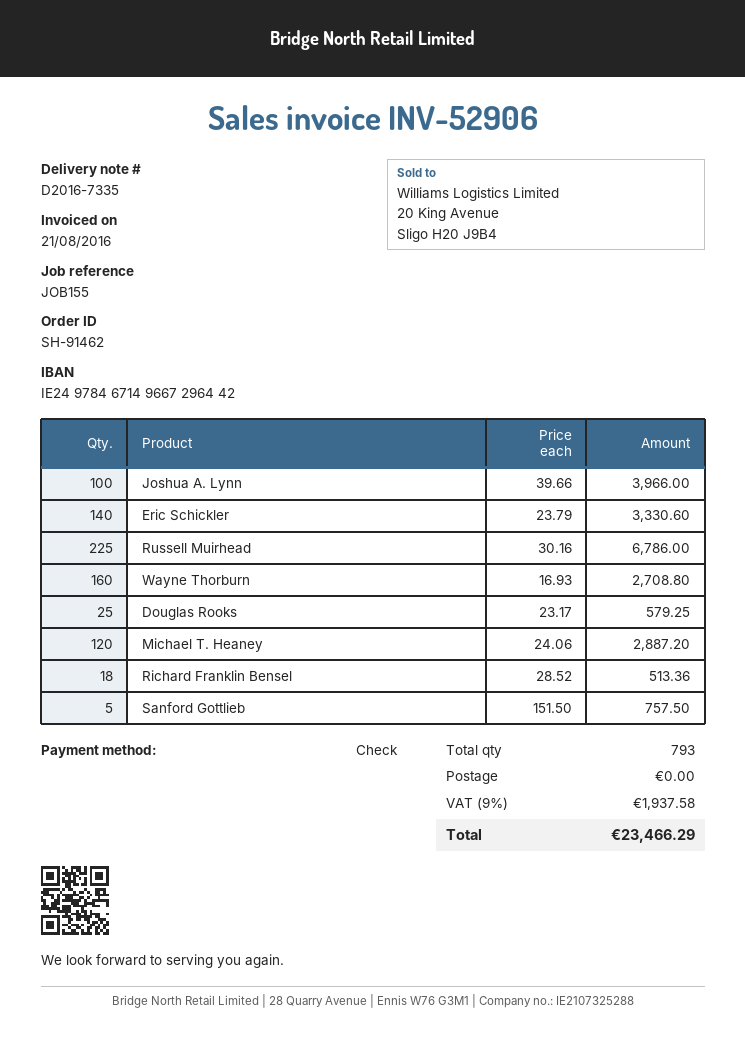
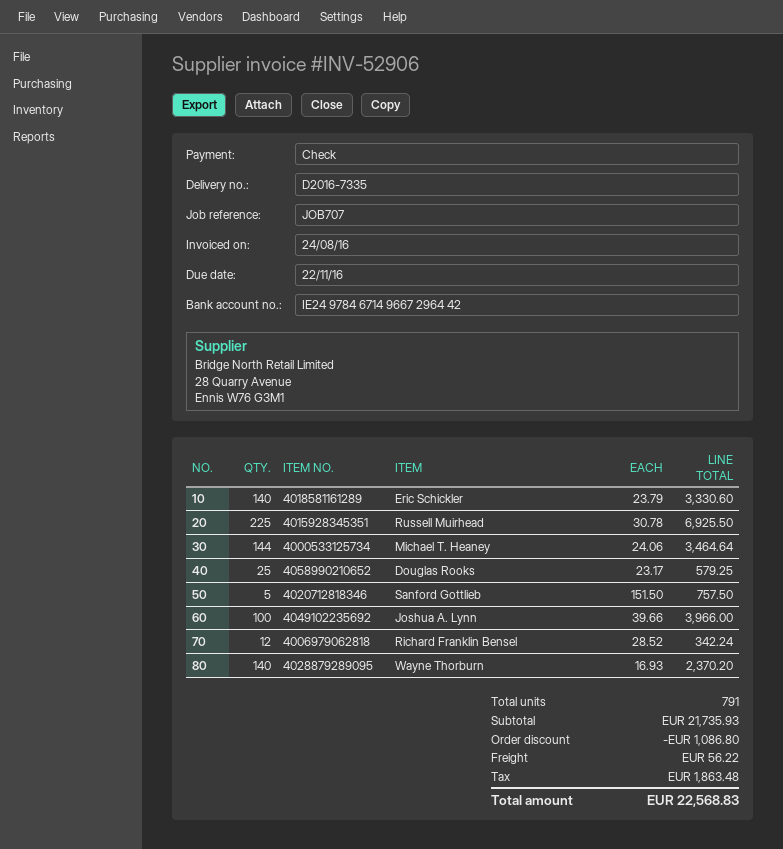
invoice date: 2016-08-21 -> 2016-08-24
reference: JOB155 -> JOB707
Russell Muirhead: 225 x 30.16 = 6786.00 -> 225 x 30.78 = 6925.50
Wayne Thorburn: 160 x 16.93 = 2708.80 -> 140 x 16.93 = 2370.20
Michael T. Heaney: 120 x 24.06 = 2887.20 -> 144 x 24.06 = 3464.64
Richard Franklin Bensel: 18 x 28.52 = 513.36 -> 12 x 28.52 = 342.24
total quantity: 793 -> 791
discount: none -> 1086.80
shipping: 0.00 -> 56.22
tax: 1937.58 -> 1863.48
total: 23466.29 -> 22568.83

